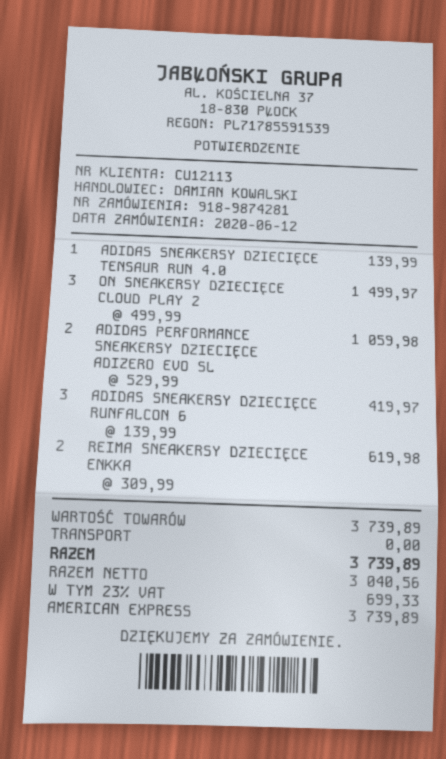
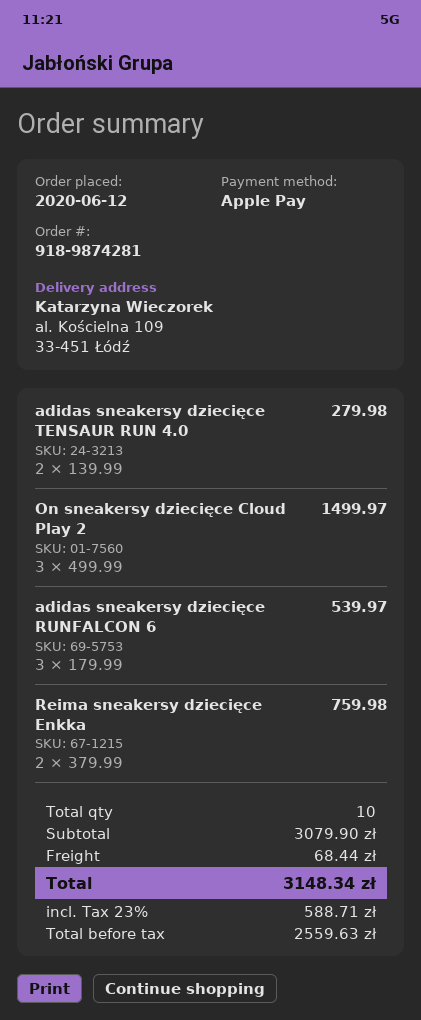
payment method: American Express -> Apple Pay
ADIDAS SNEAKERSY DZIECIĘCE TENSAUR RUN 4.0: 1 x 139.99 = 139.99 -> 2 x 139.99 = 279.98
ADIDAS PERFORMANCE SNEAKERSY DZIECIĘCE ADIZERO EVO SL: 2 x 529.99 = 1059.98 -> none
ADIDAS SNEAKERSY DZIECIĘCE RUNFALCON 6: 3 x 139.99 = 419.97 -> 3 x 179.99 = 539.97
REIMA SNEAKERSY DZIECIĘCE ENKKA: 2 x 309.99 = 619.98 -> 2 x 379.99 = 759.98
subtotal: 3739.89 -> 3079.90
shipping: 0.00 -> 68.44
net: 3040.56 -> 2559.63
tax: 23% = 699.33 -> 23% = 588.71
total: 3739.89 -> 3148.34

